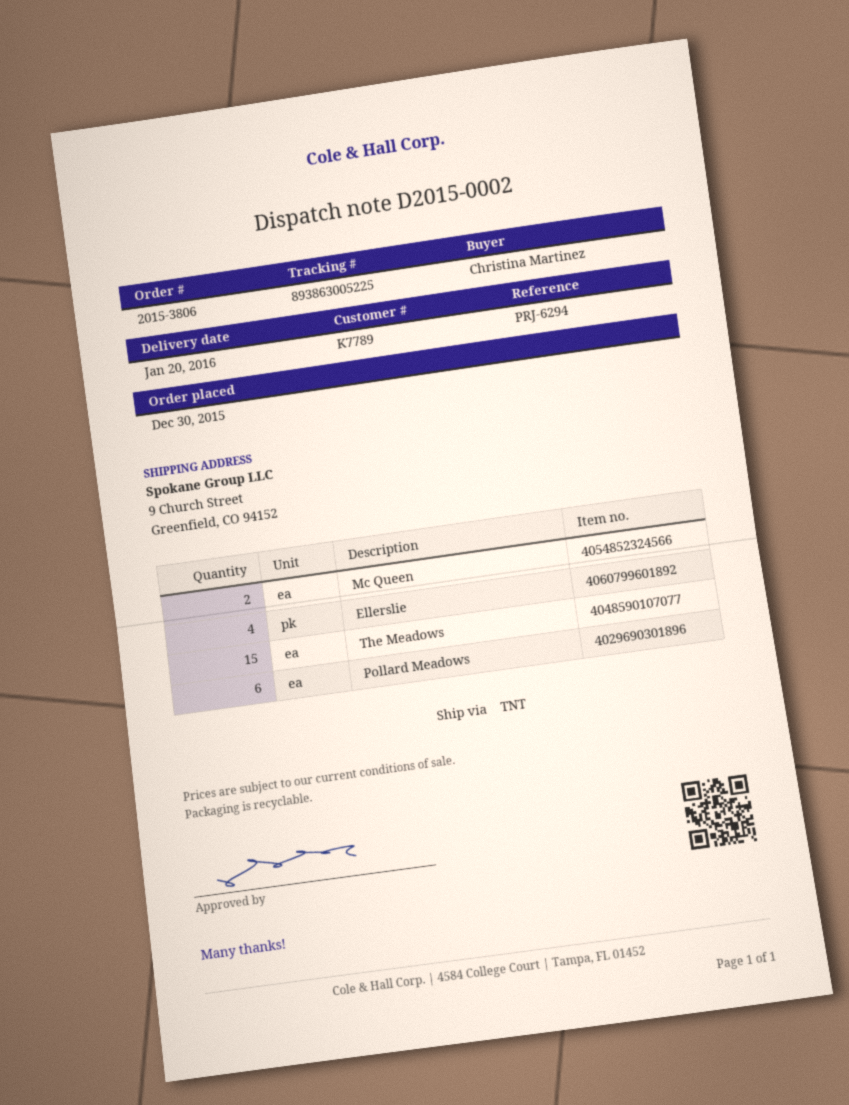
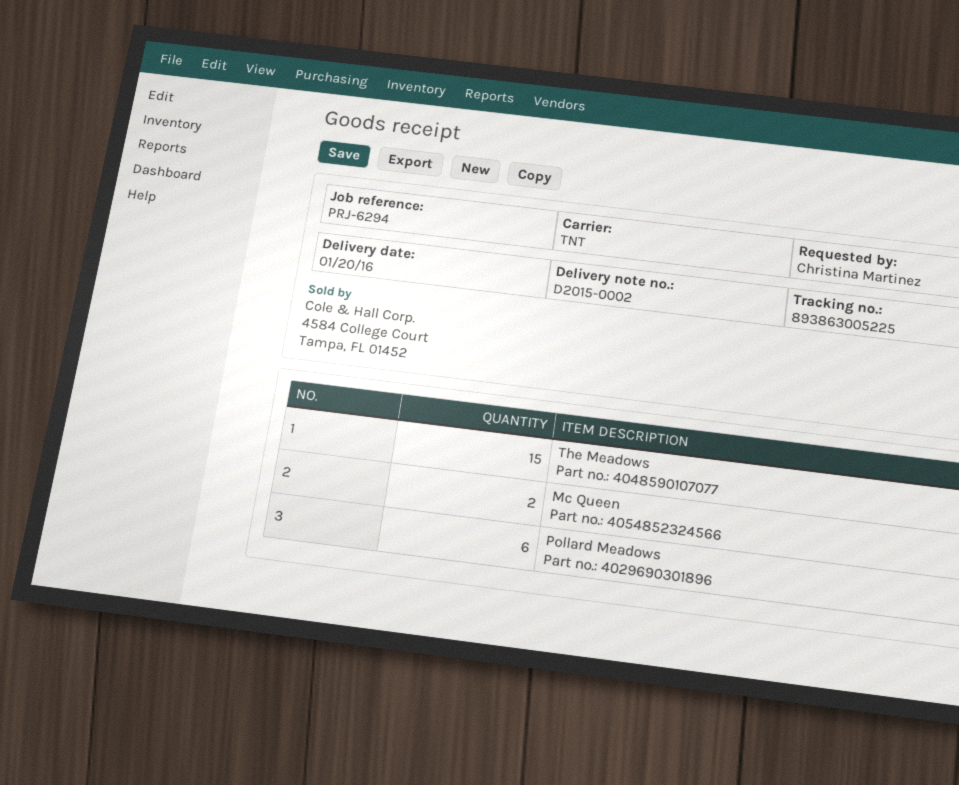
Ellerslie: 4 -> none

